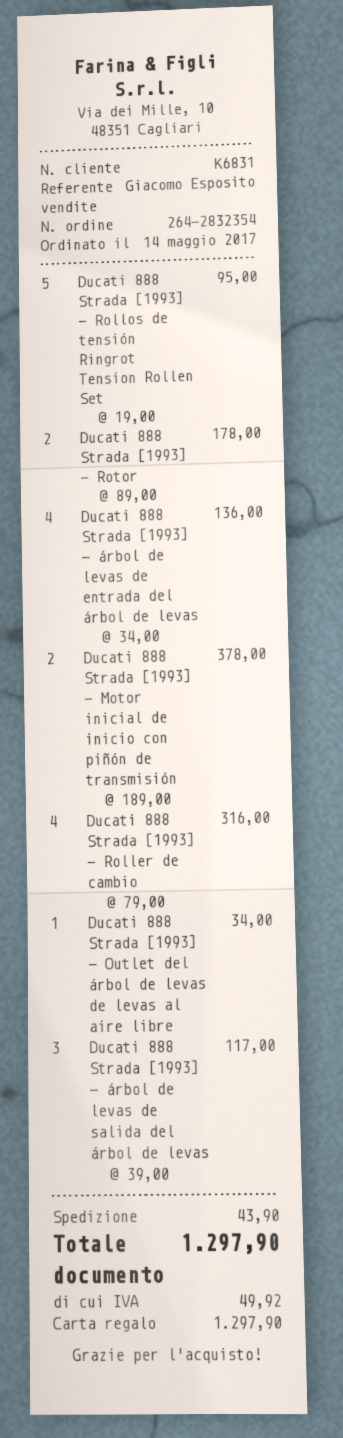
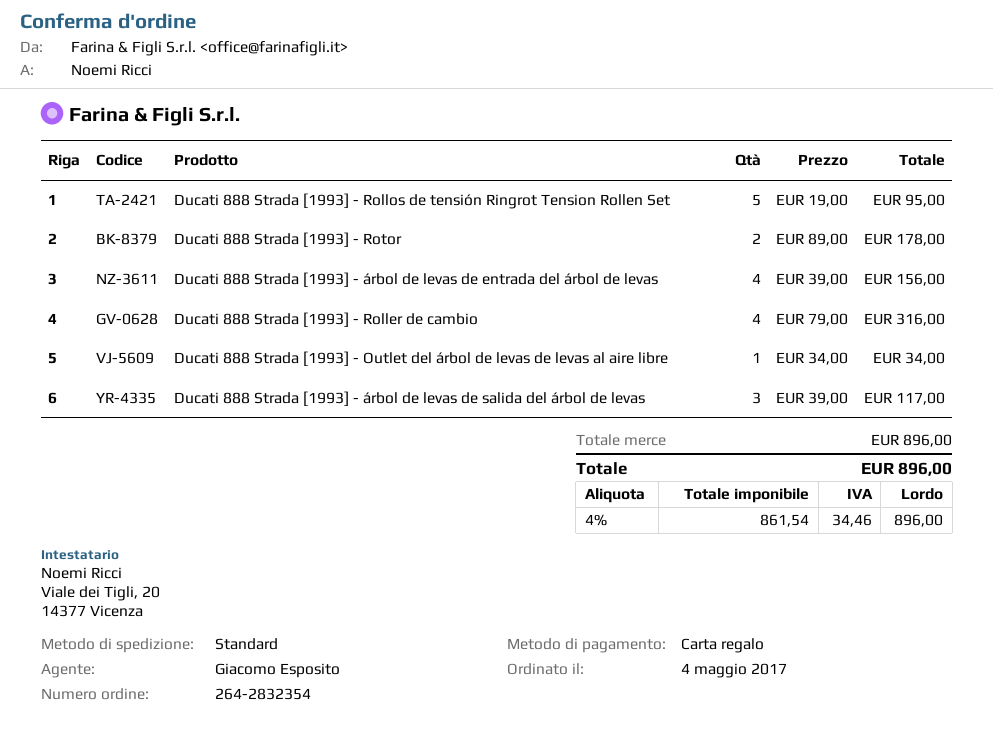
order date: 2017-05-14 -> 2017-05-04
Ducati 888 Strada [1993] - árbol de levas de entrada del árbol de levas: 4 x 34.00 = 136.00 -> 4 x 39.00 = 156.00
Ducati 888 Strada [1993] - Motor inicial de inicio con piñón de transmisión: 2 x 189.00 = 378.00 -> none
shipping: 43.90 -> none
tax: 49.92 -> 34.46
total: 1297.90 -> 896.00

